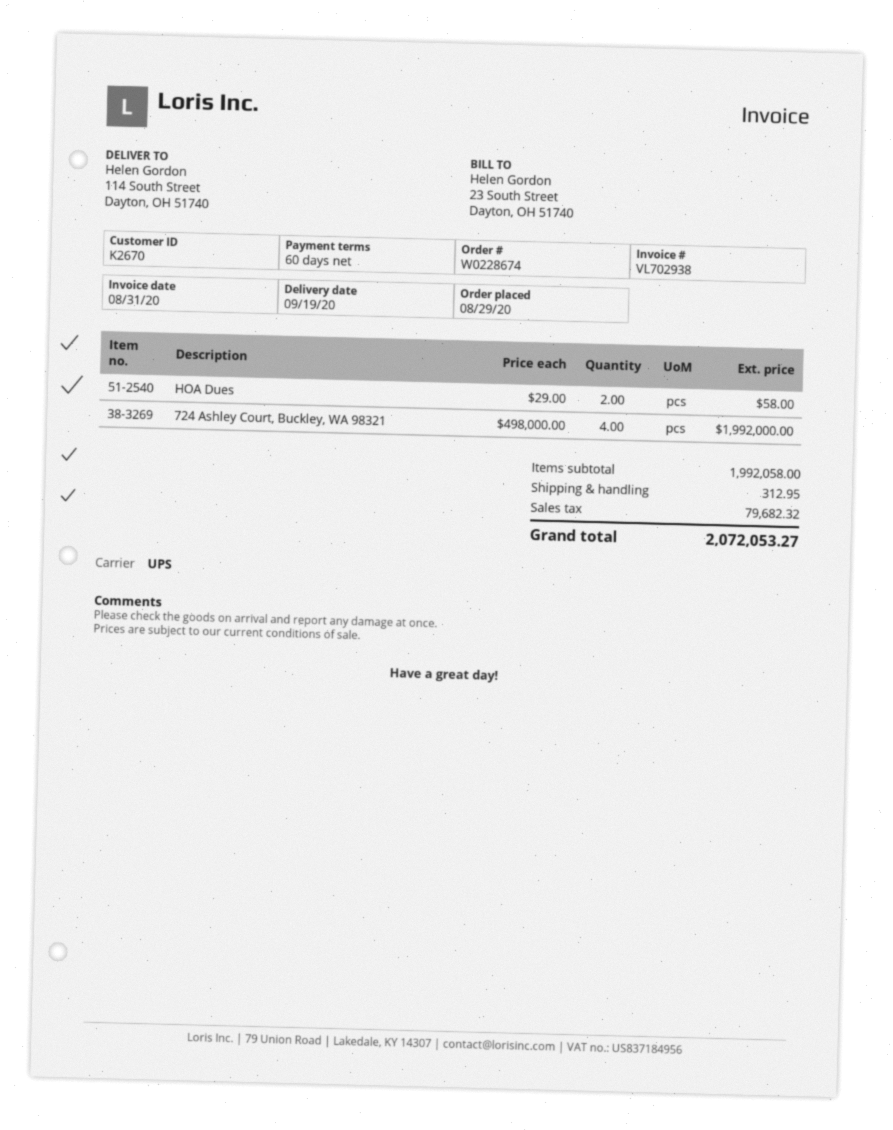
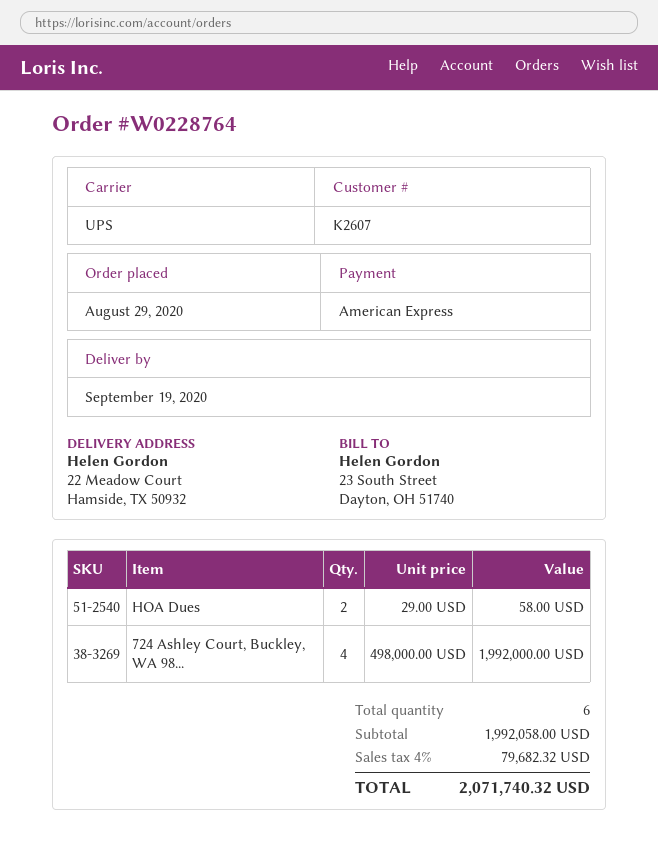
order number: W0228674 -> W0228764
customer number: K2670 -> K2607
ship to: 114 South Street, Dayton, OH 51740 -> 22 Meadow Court, Hamside, TX 50932
shipping: 312.95 -> none
total: 2072053.27 -> 2071740.32

